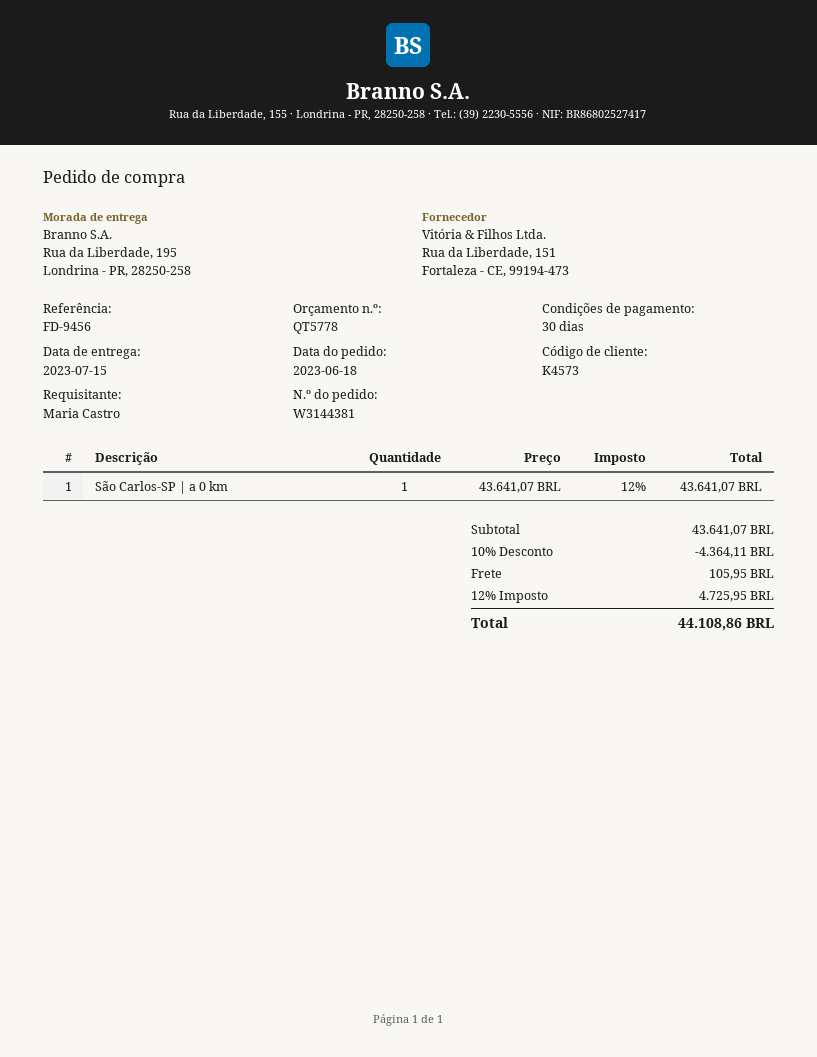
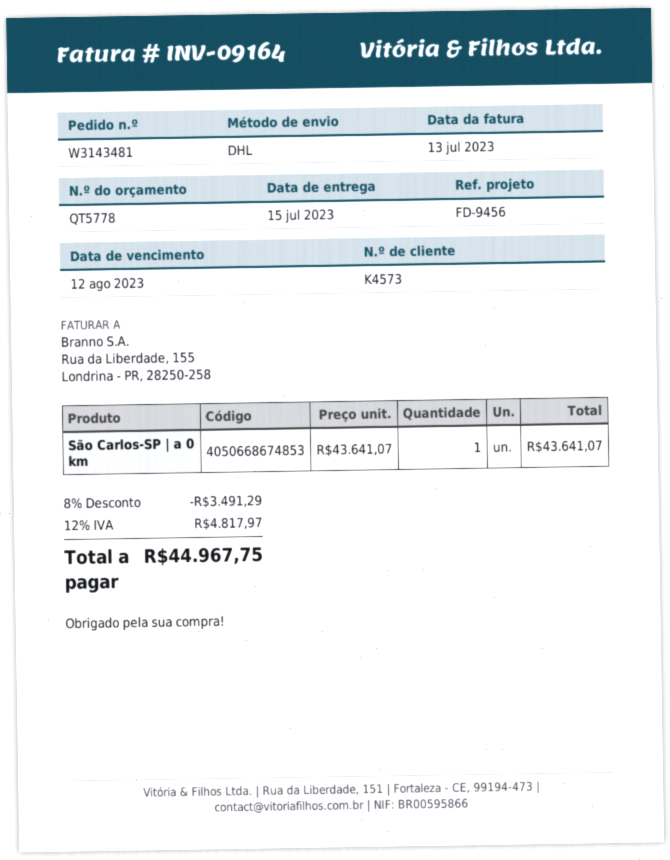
order number: W3144381 -> W3143481
discount: 10% = 4364.11 -> 8% = 3491.29
shipping: 105.95 -> none
tax: 12% = 4725.95 -> 12% = 4817.97
total: 44108.86 -> 44967.75

